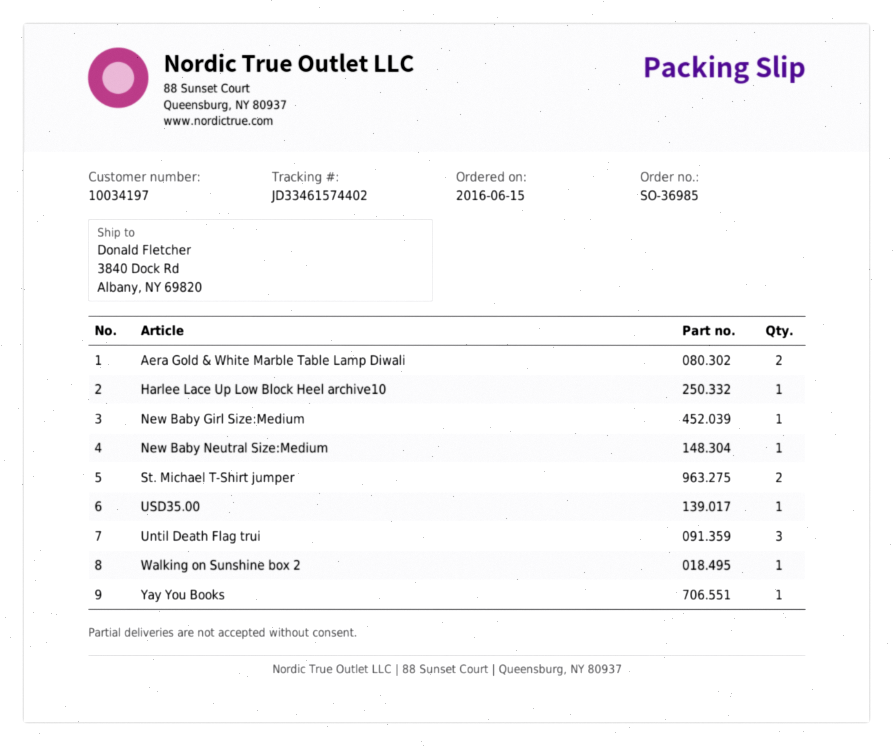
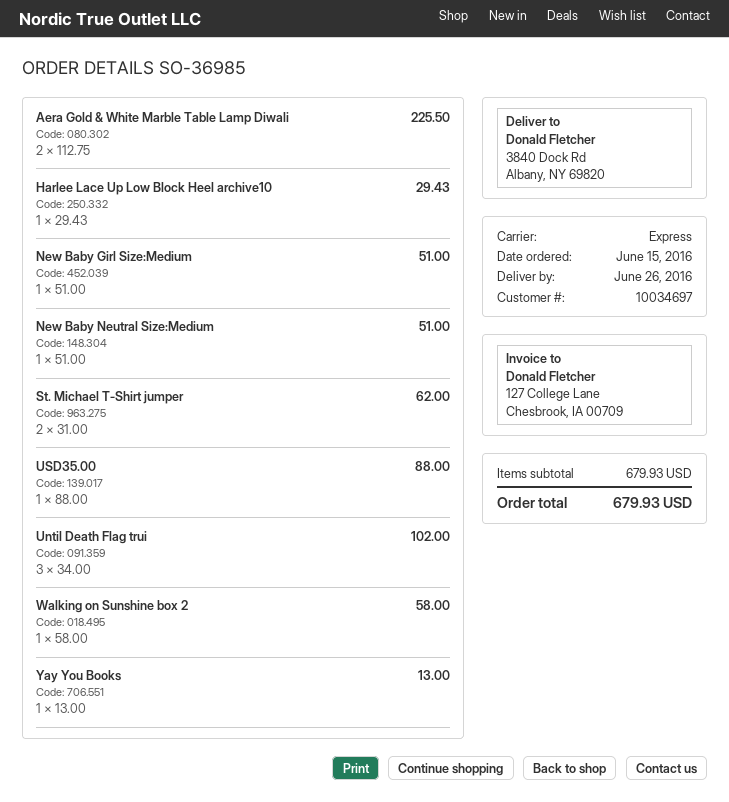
customer number: 10034197 -> 10034697

